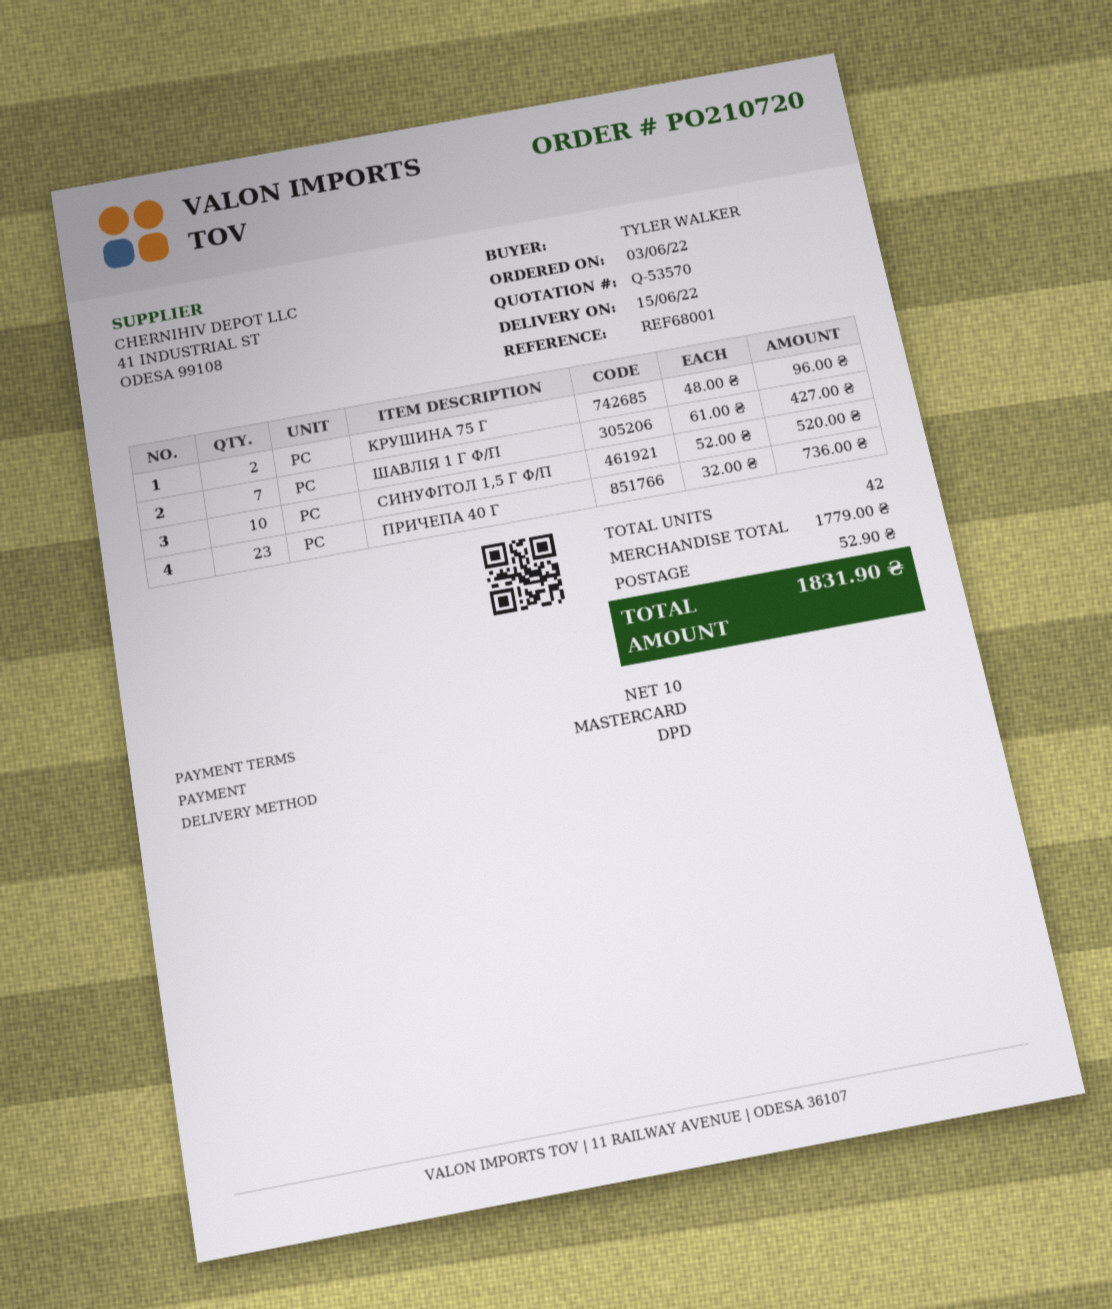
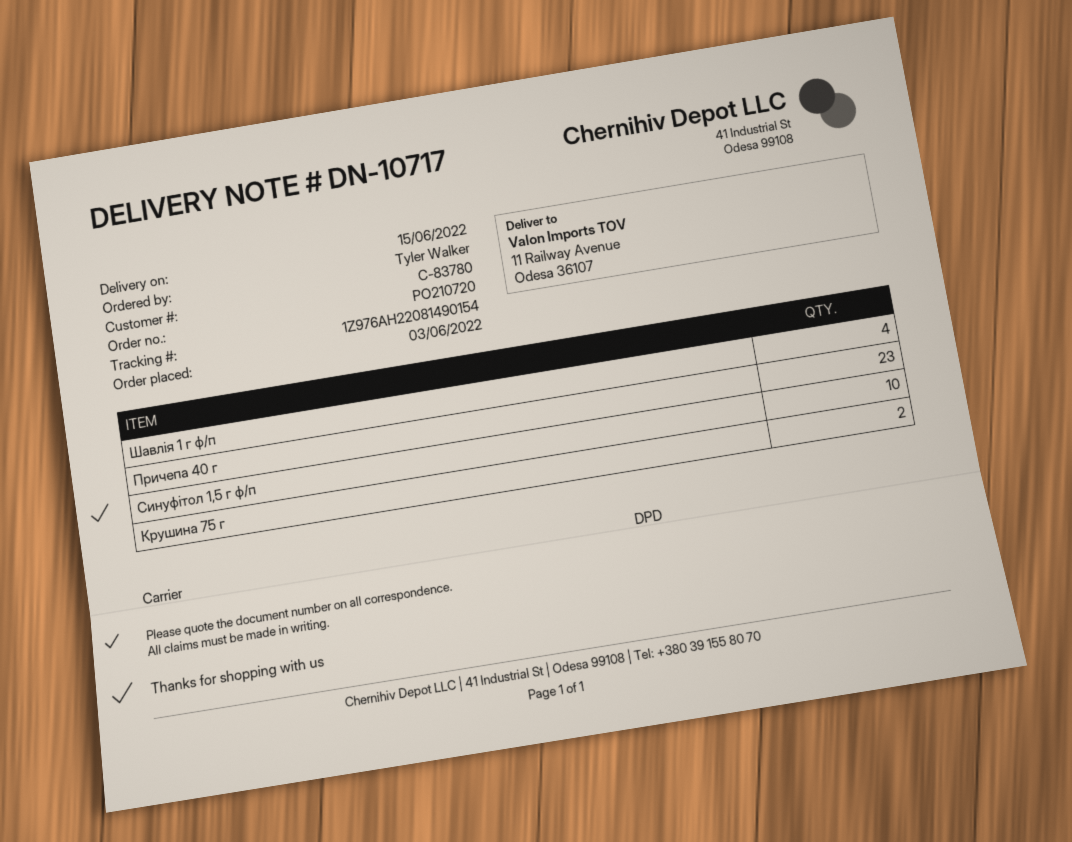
ШАВЛІЯ 1 Г Ф/П: 7 -> 4

